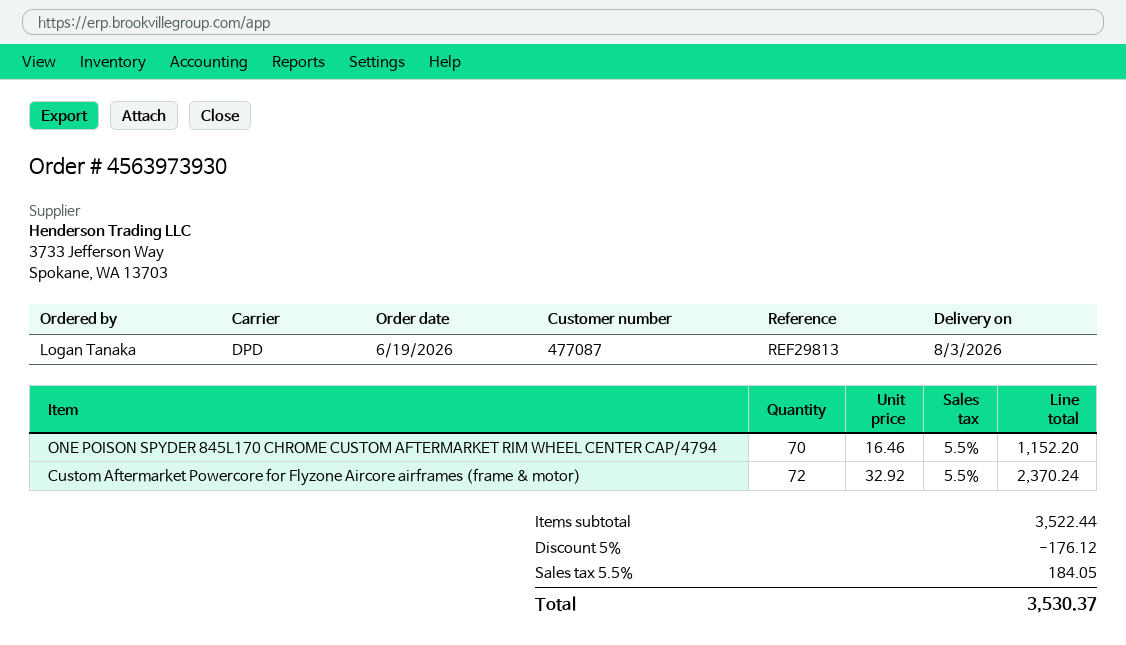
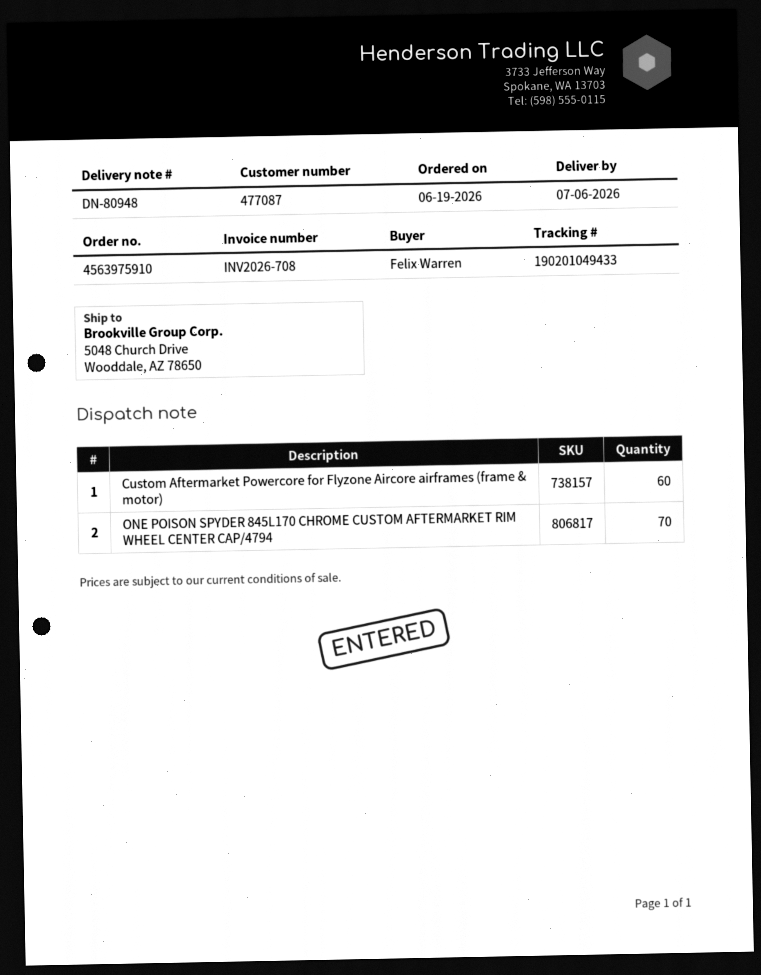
order number: 4563973930 -> 4563975910
delivery date: 2026-08-03 -> 2026-07-06
ordered by: Logan Tanaka -> Felix Warren
Custom Aftermarket Powercore for Flyzone Aircore airframes (frame & motor): 72 -> 60

